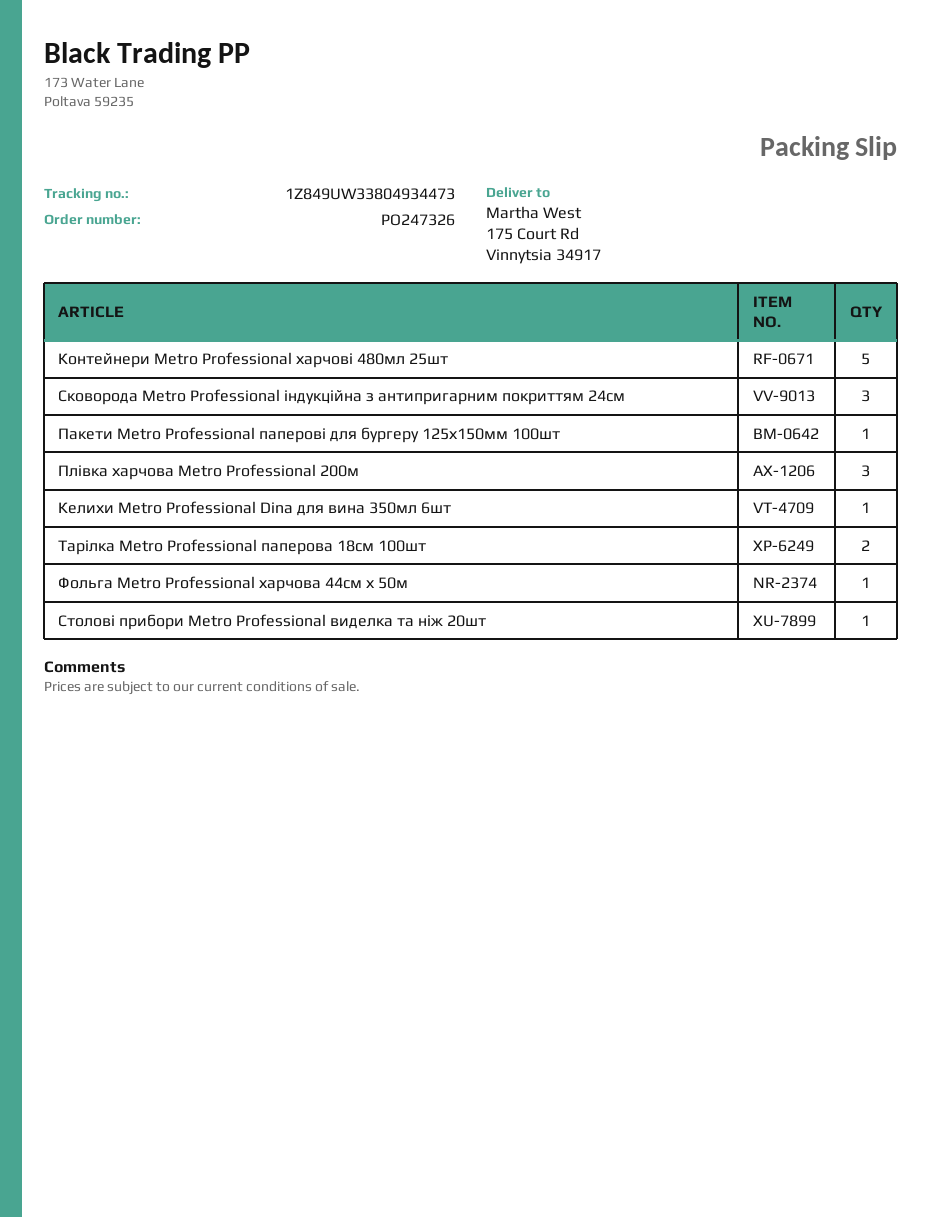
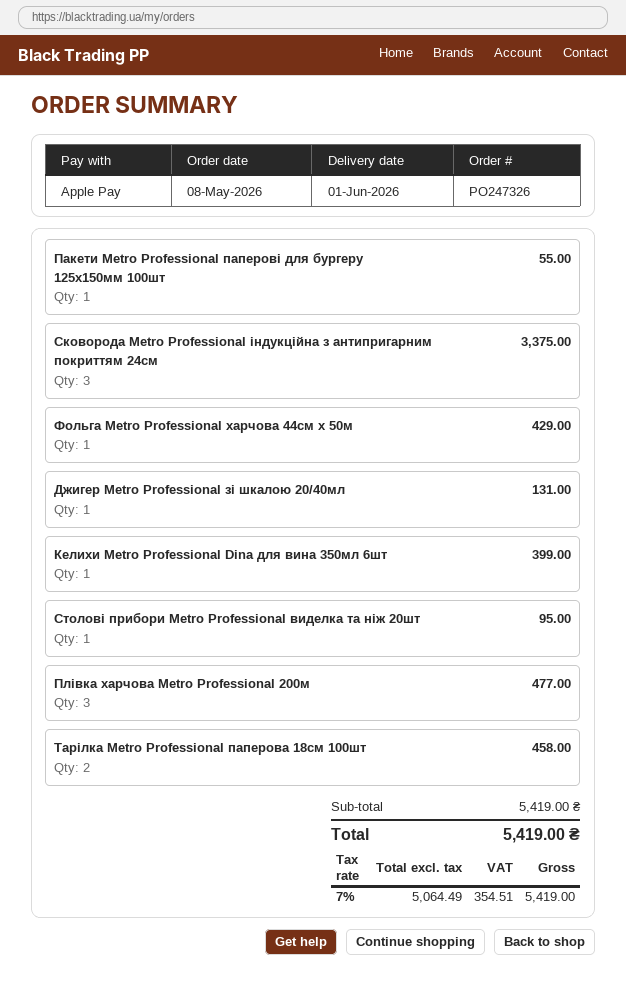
Контейнери Metro Professional харчові 480мл 25шт: 5 -> none
Джигер Metro Professional зі шкалою 20/40мл: none -> 1

